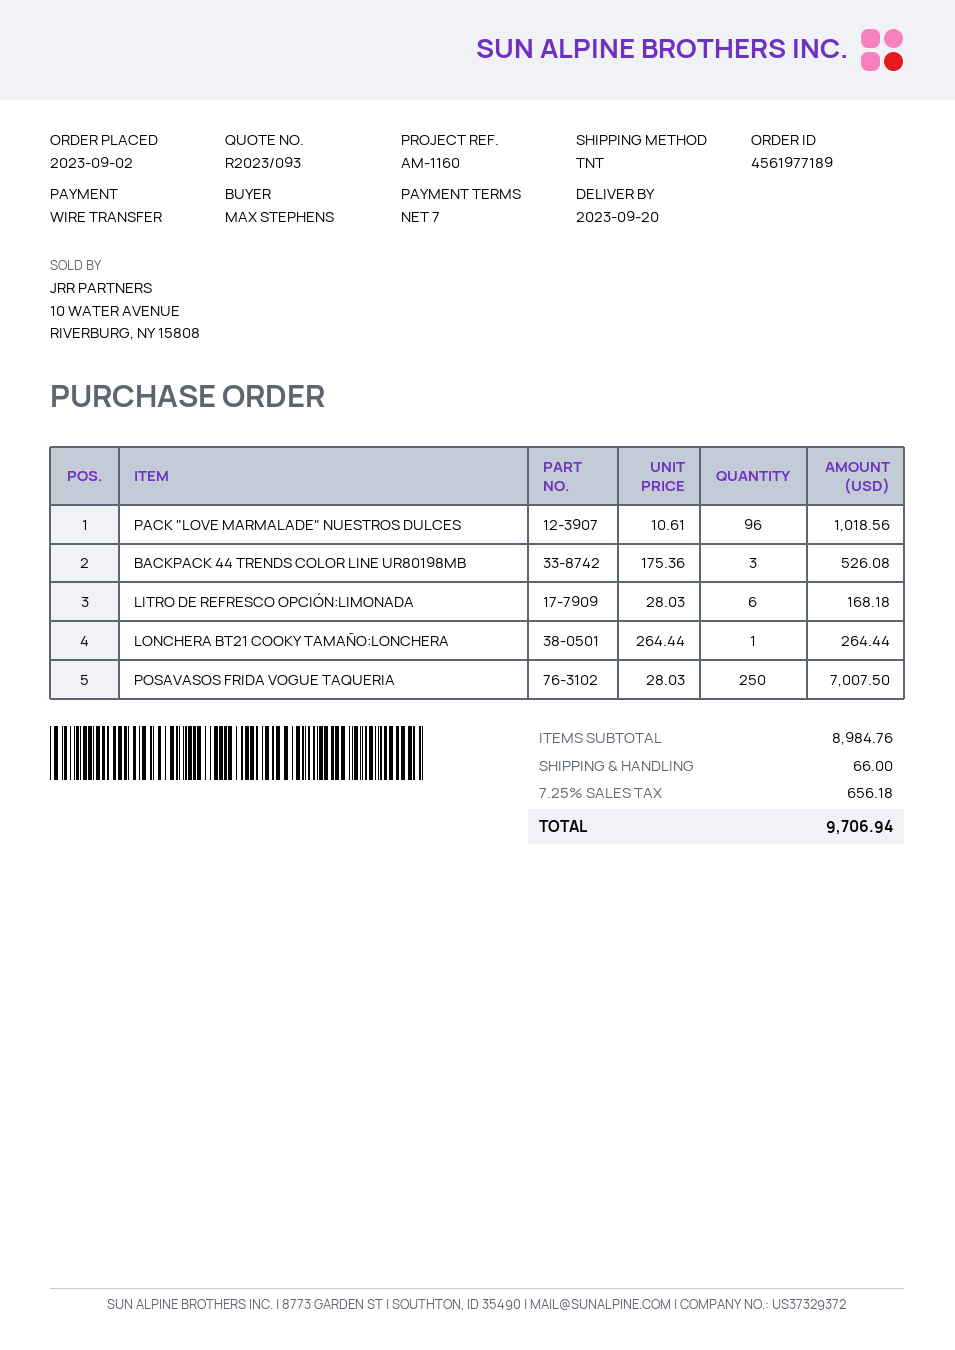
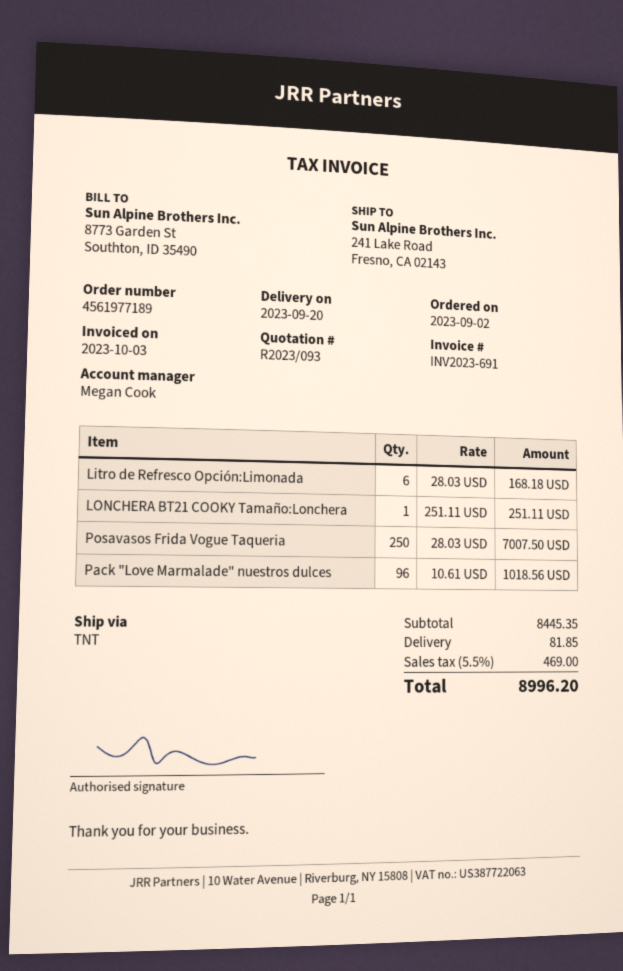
BACKPACK 44 TRENDS COLOR LINE UR80198MB: 3 x 175.36 = 526.08 -> none
LONCHERA BT21 COOKY TAMAÑO:LONCHERA: 1 x 264.44 = 264.44 -> 1 x 251.11 = 251.11
subtotal: 8984.76 -> 8445.35
shipping: 66.00 -> 81.85
tax: 7.25% = 656.18 -> 5.5% = 469.00
total: 9706.94 -> 8996.20

